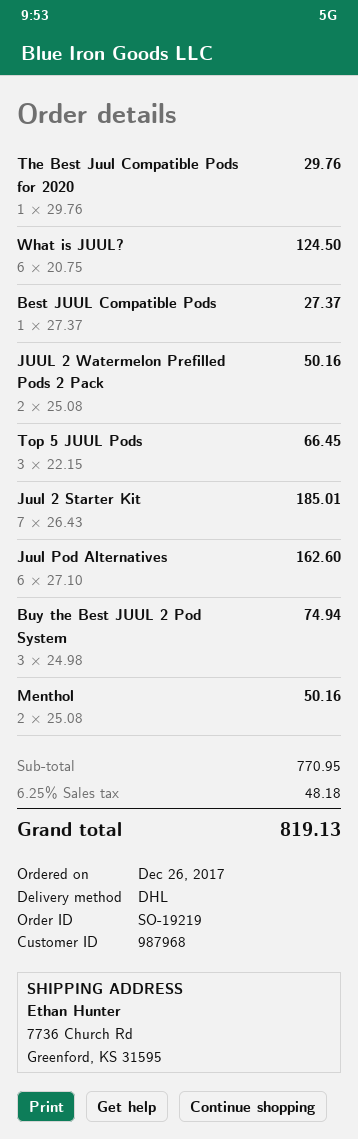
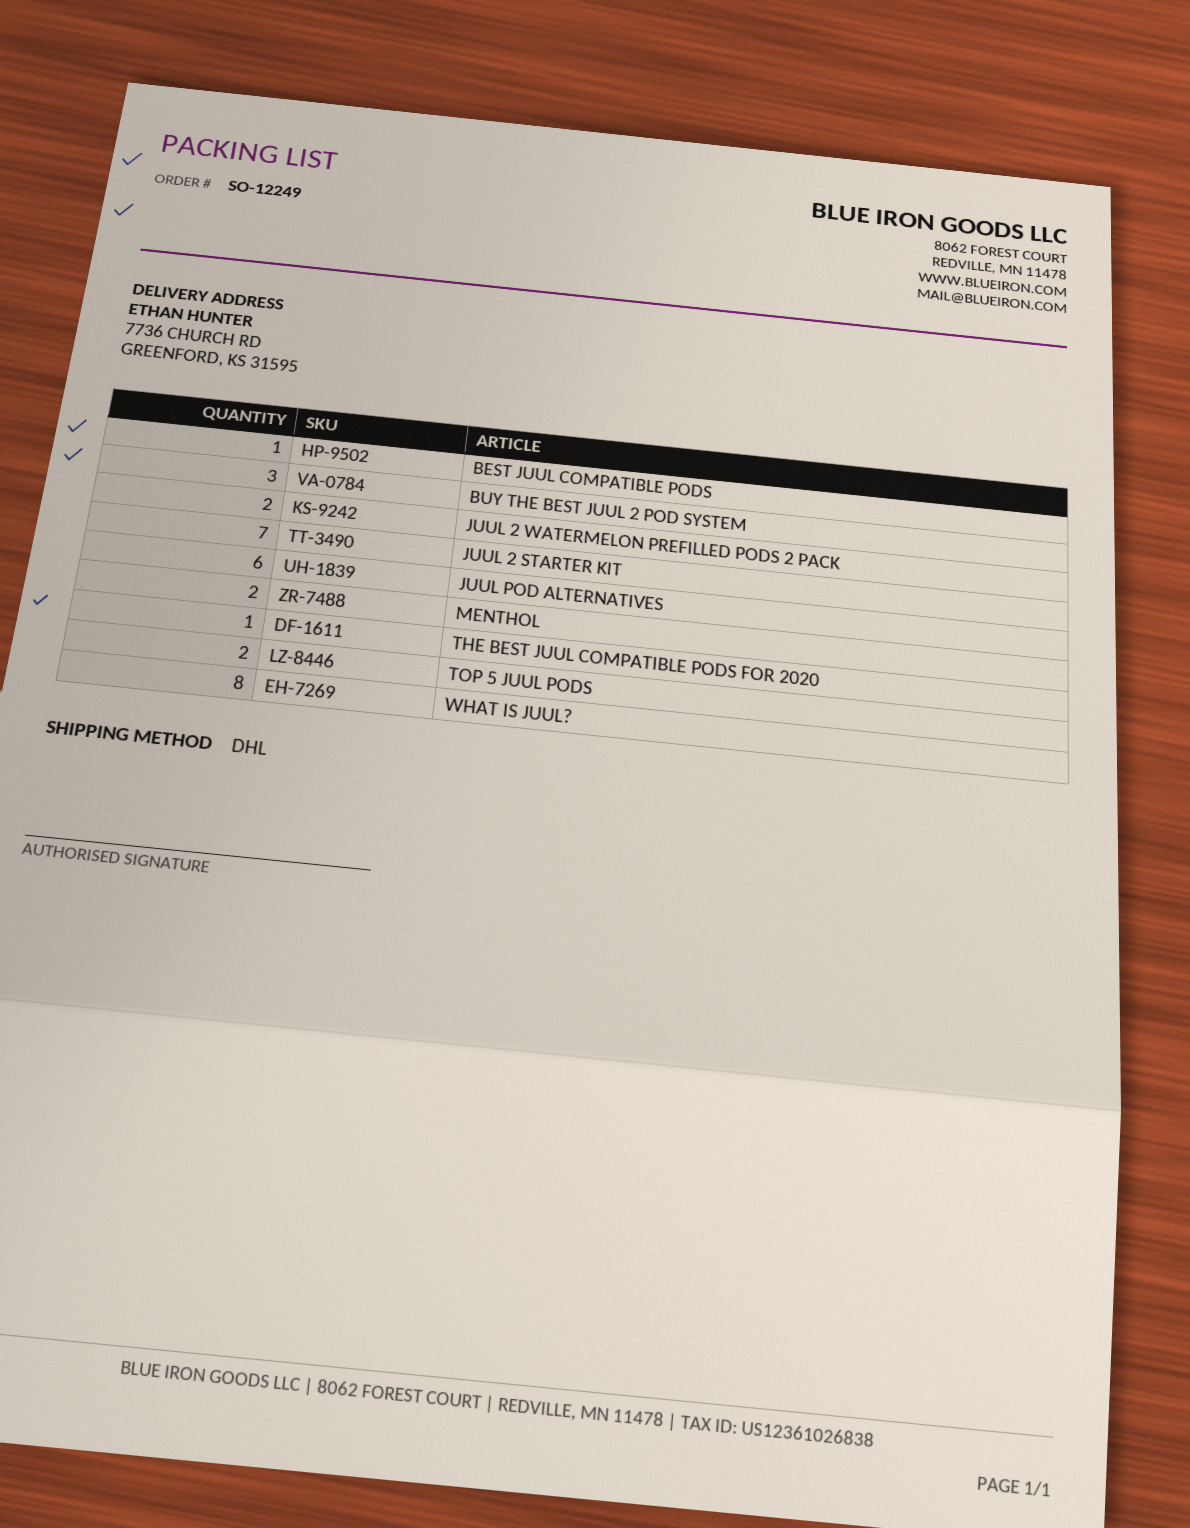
order number: SO-19219 -> SO-12249
What is JUUL?: 6 -> 8
Top 5 JUUL Pods: 3 -> 2

